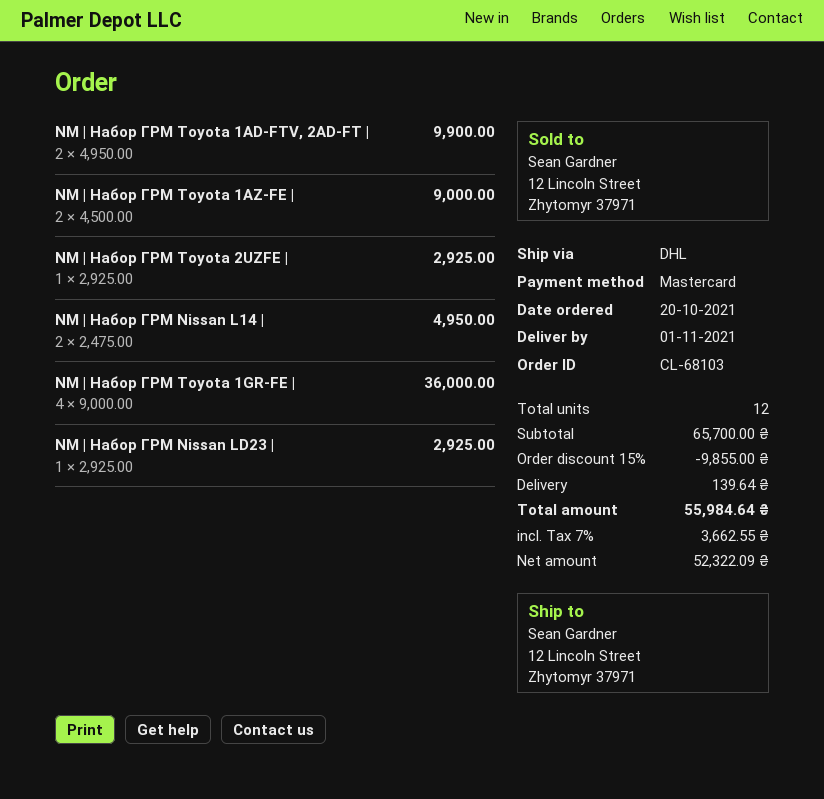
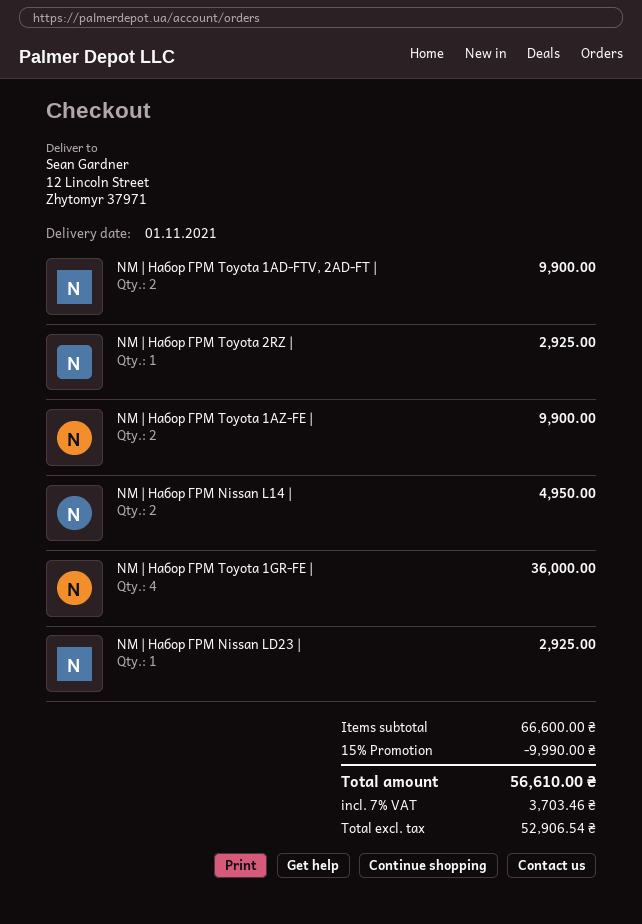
NM | Набор ГРМ Toyota 1AZ-FE |: 2 for 9000.00 -> 2 for 9900.00
NM | Набор ГРМ Toyota 2UZFE |: 1 for 2925.00 -> none
NM | Набор ГРМ Toyota 2RZ |: none -> 1 for 2925.00
subtotal: 65700.00 -> 66600.00
discount: 15% = 9855.00 -> 15% = 9990.00
shipping: 139.64 -> none
net: 52322.09 -> 52906.54
tax: 7% = 3662.55 -> 7% = 3703.46
total: 55984.64 -> 56610.00

